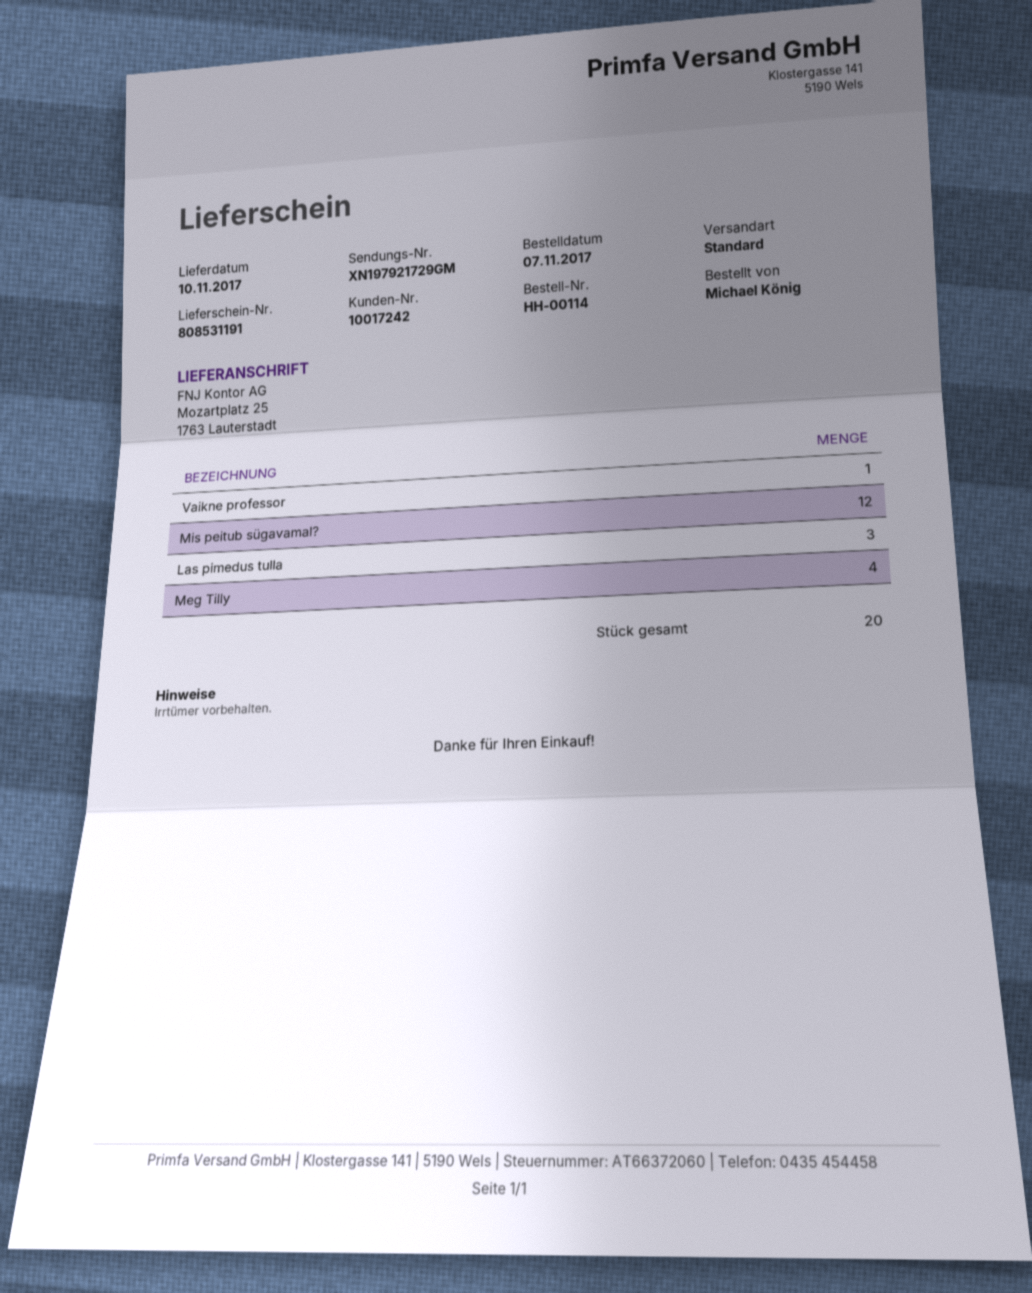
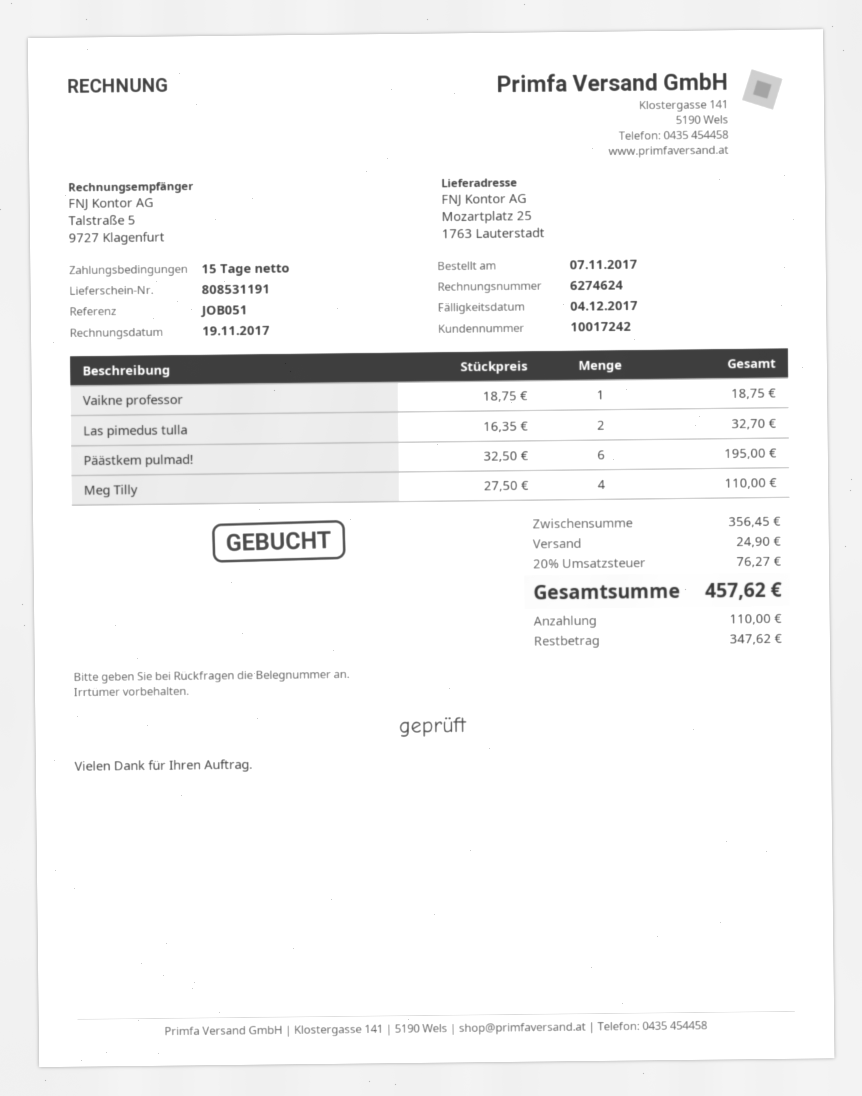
Mis peitub sügavamal?: 12 -> none
Las pimedus tulla: 3 -> 2
Päästkem pulmad!: none -> 6

